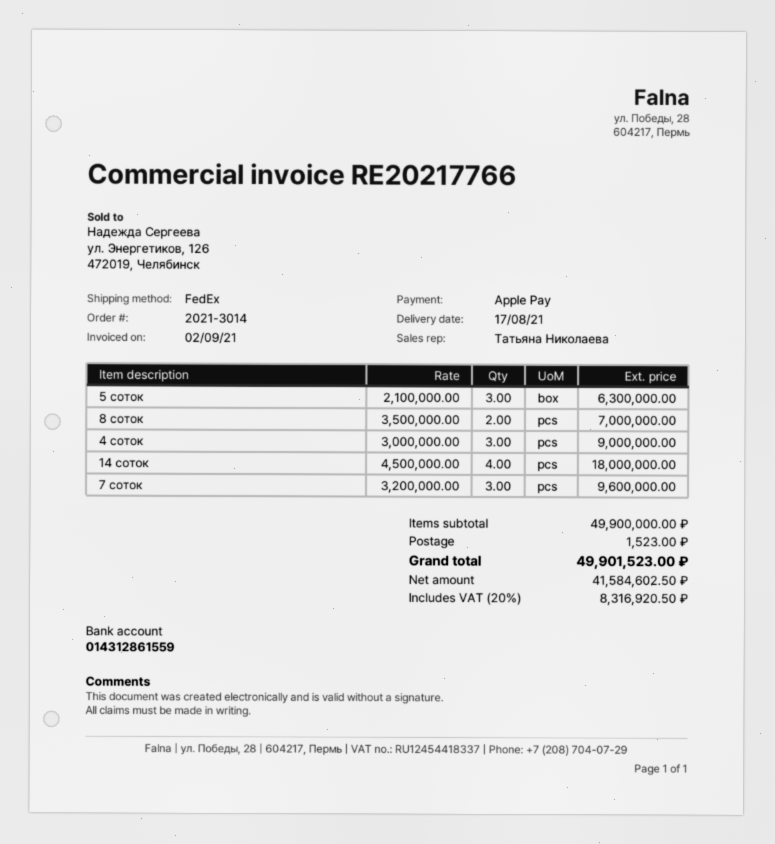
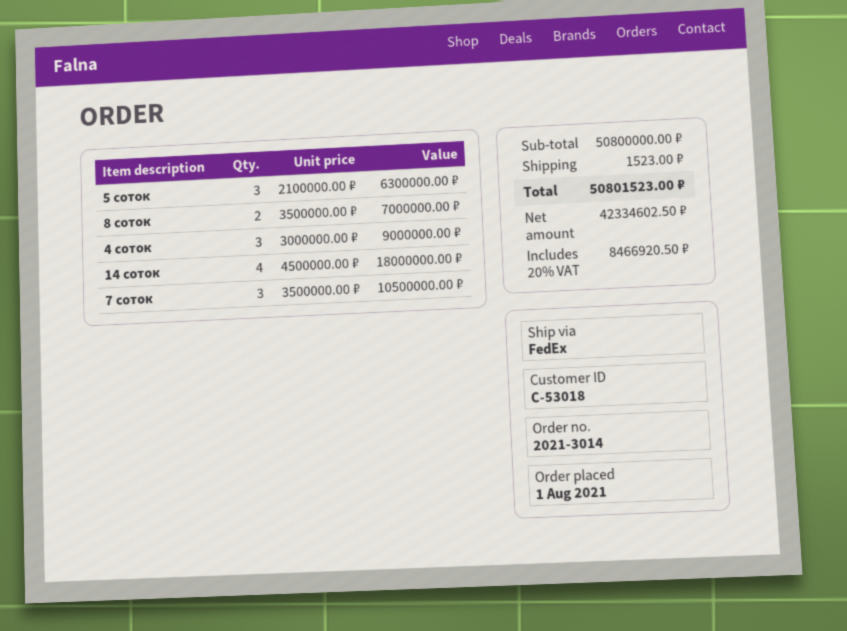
7 соток: 3 x 3200000.00 = 9600000.00 -> 3 x 3500000.00 = 10500000.00
subtotal: 49900000.00 -> 50800000.00
net: 41584602.50 -> 42334602.50
tax: 20% = 8316920.50 -> 20% = 8466920.50
total: 49901523.00 -> 50801523.00

